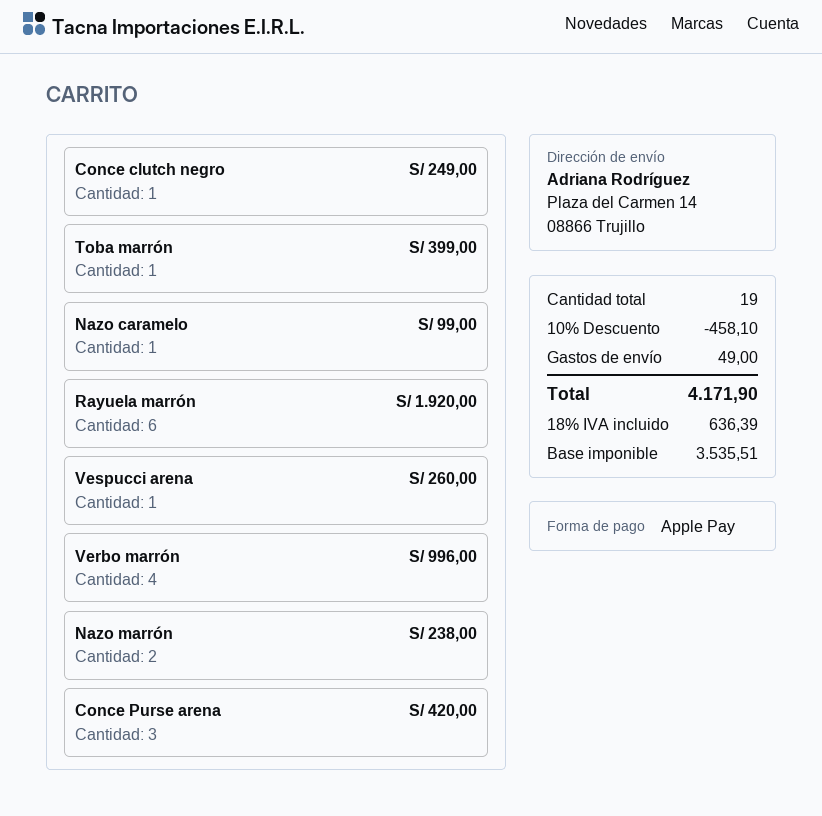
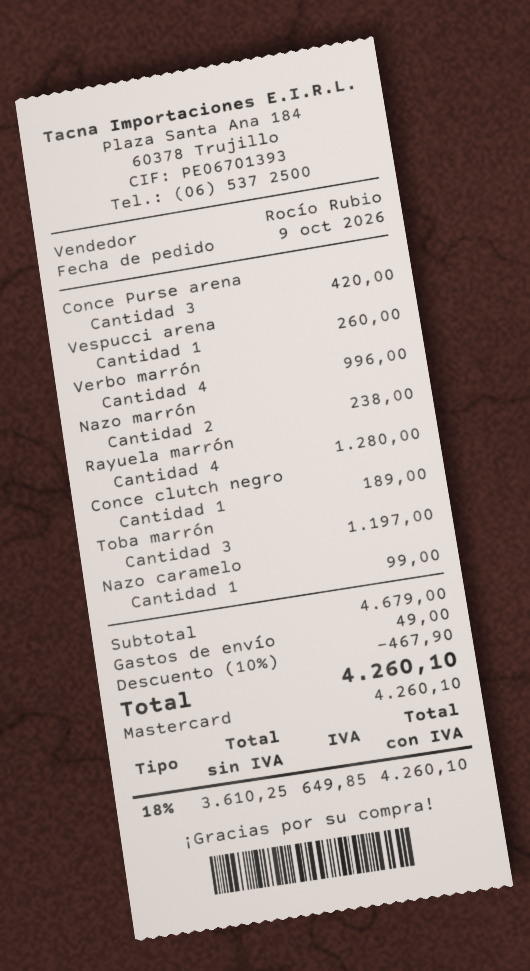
payment method: Apple Pay -> Mastercard
Conce clutch negro: 1 for 249.00 -> 1 for 189.00
Toba marrón: 1 for 399.00 -> 3 for 1197.00
Rayuela marrón: 6 for 1920.00 -> 4 for 1280.00
discount: 10% = 458.10 -> 10% = 467.90
net: 3535.51 -> 3610.25
tax: 18% = 636.39 -> 18% = 649.85
total: 4171.90 -> 4260.10

